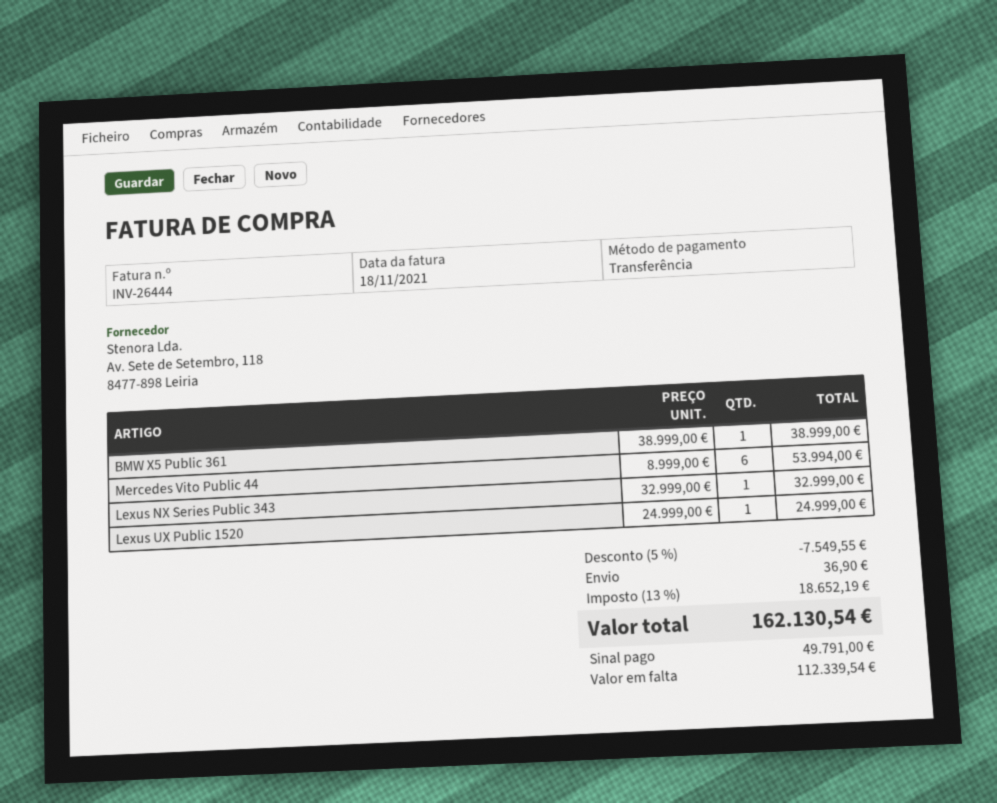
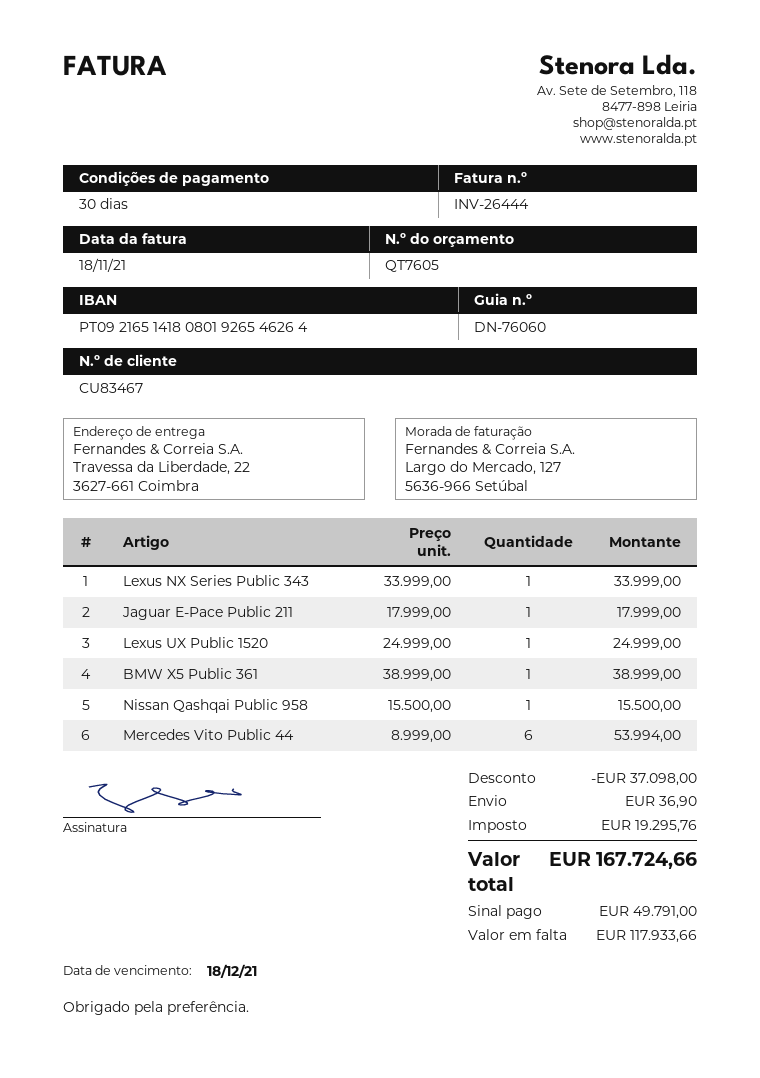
Lexus NX Series Public 343: 1 x 32999.00 = 32999.00 -> 1 x 33999.00 = 33999.00
Jaguar E-Pace Public 211: none -> 1 x 17999.00 = 17999.00
Nissan Qashqai Public 958: none -> 1 x 15500.00 = 15500.00
discount: 7549.55 -> 37098.00
tax: 18652.19 -> 19295.76
total: 162130.54 -> 167724.66
balance: 112339.54 -> 117933.66

